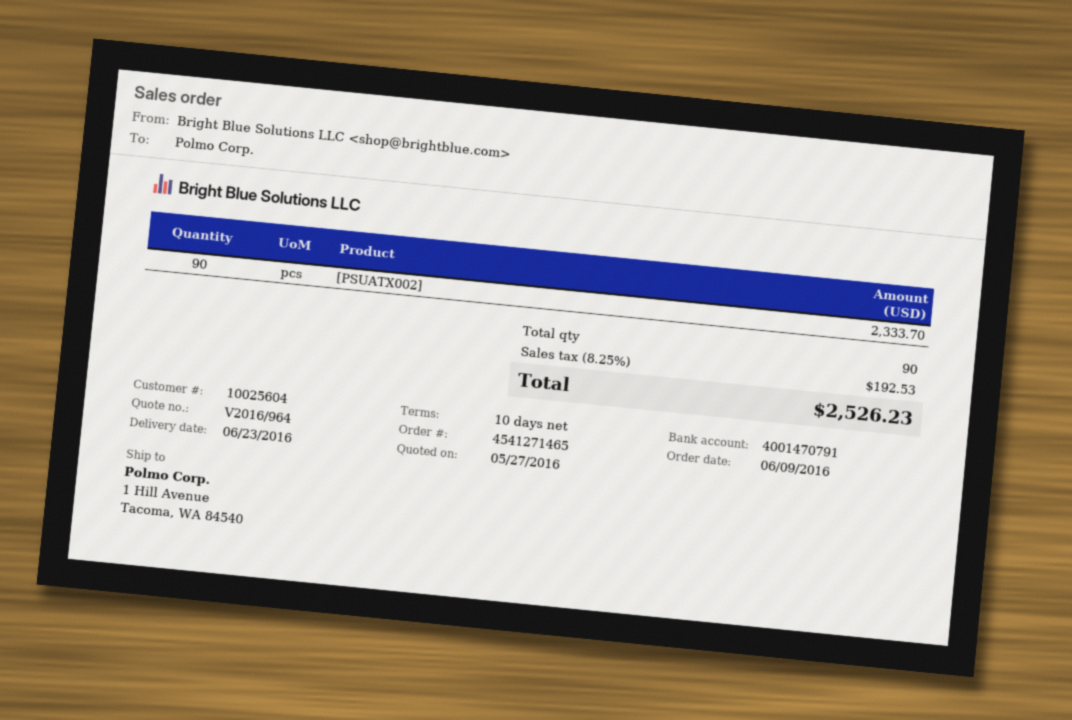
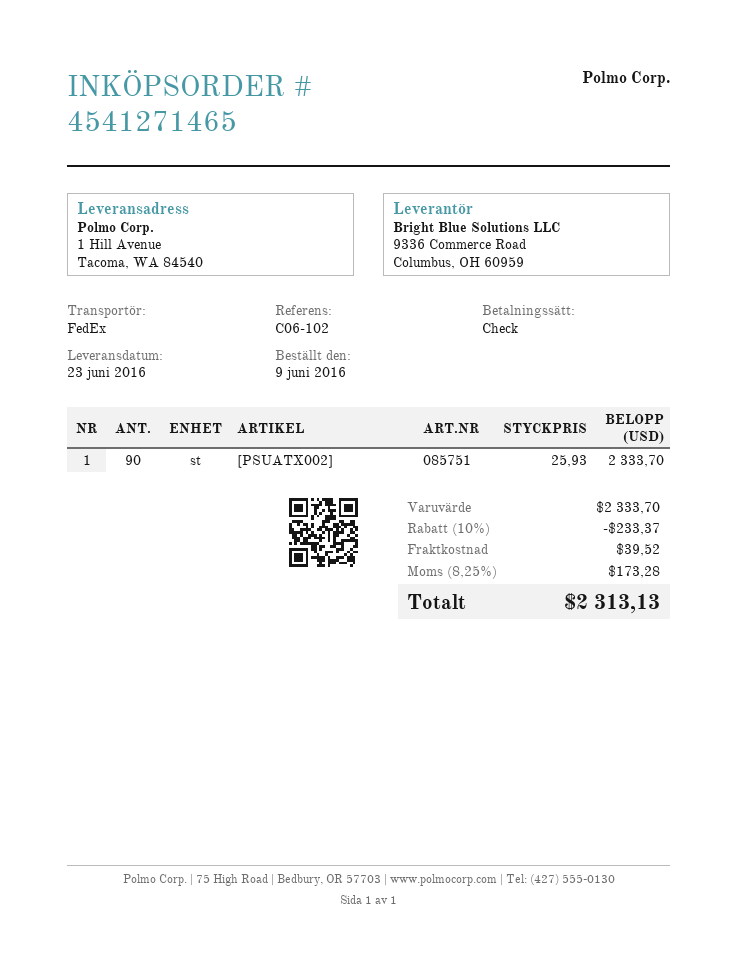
discount: none -> 10% = 233.37
shipping: none -> 39.52
tax: 8.25% = 192.53 -> 8.25% = 173.28
total: 2526.23 -> 2313.13

